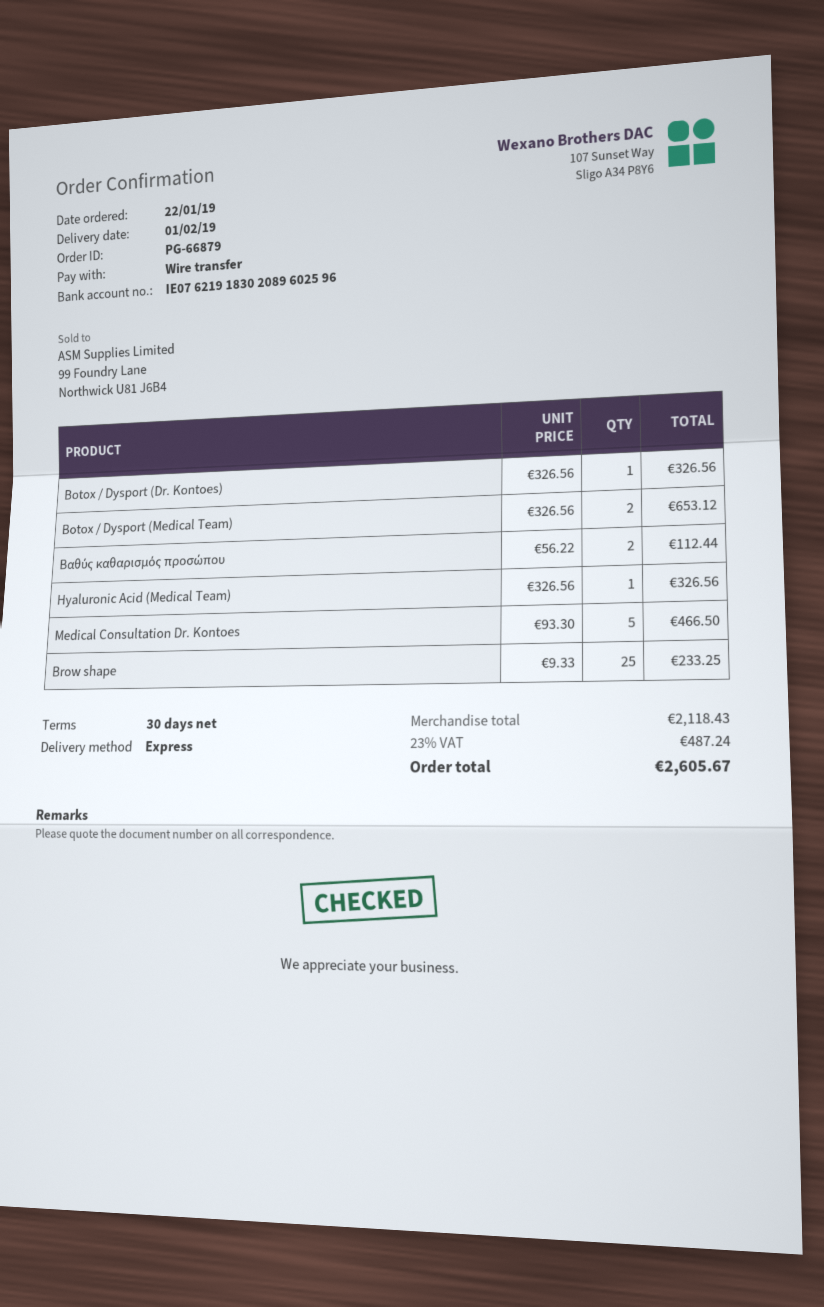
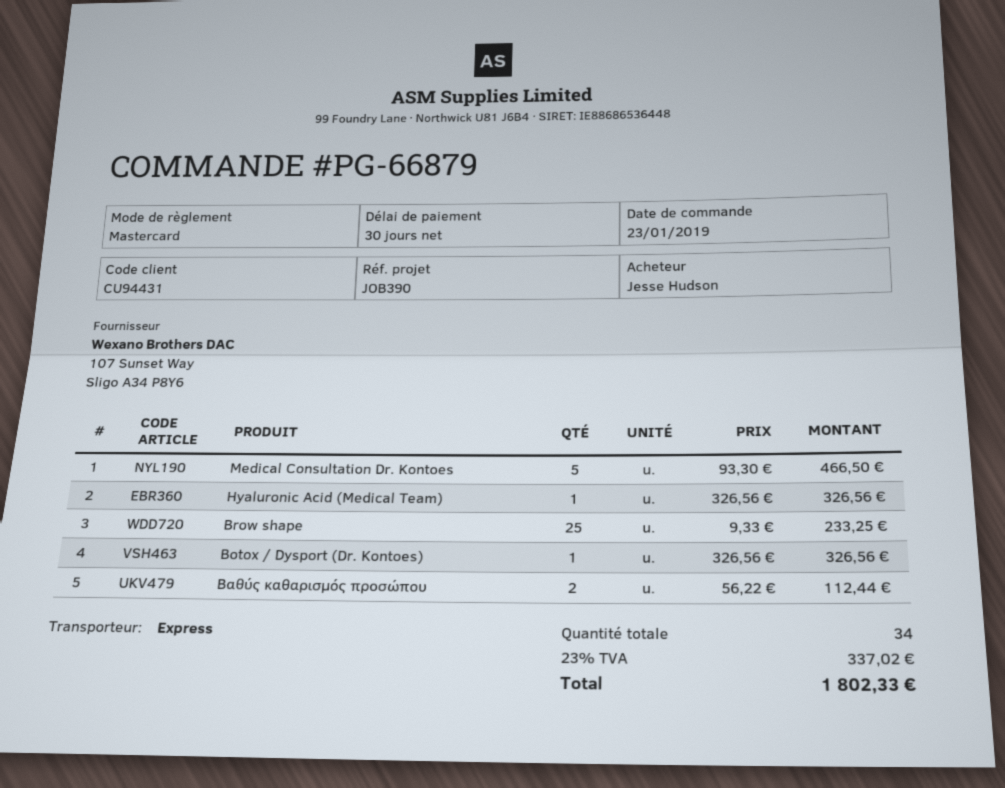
order date: 2019-01-22 -> 2019-01-23
payment method: bank transfer -> Mastercard
Botox / Dysport (Medical Team): 2 x 326.56 = 653.12 -> none
tax: 23% = 487.24 -> 23% = 337.02
total: 2605.67 -> 1802.33

